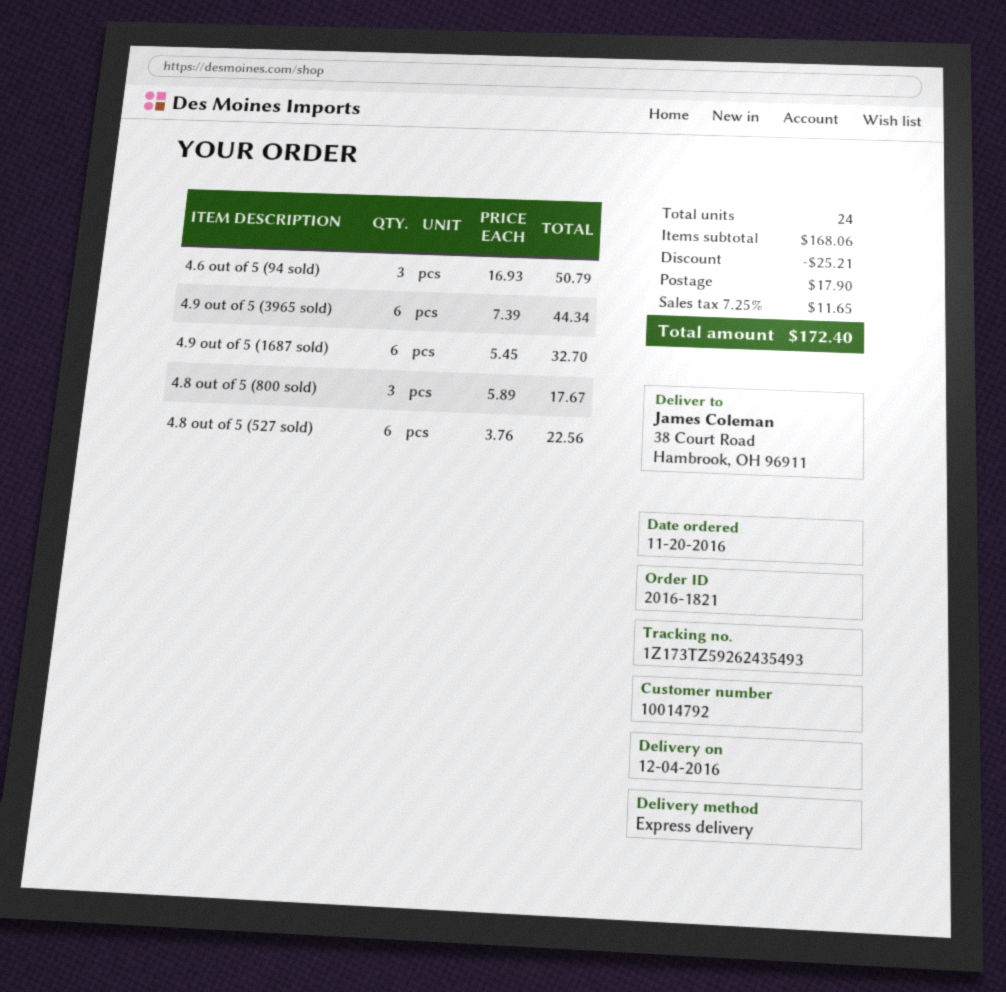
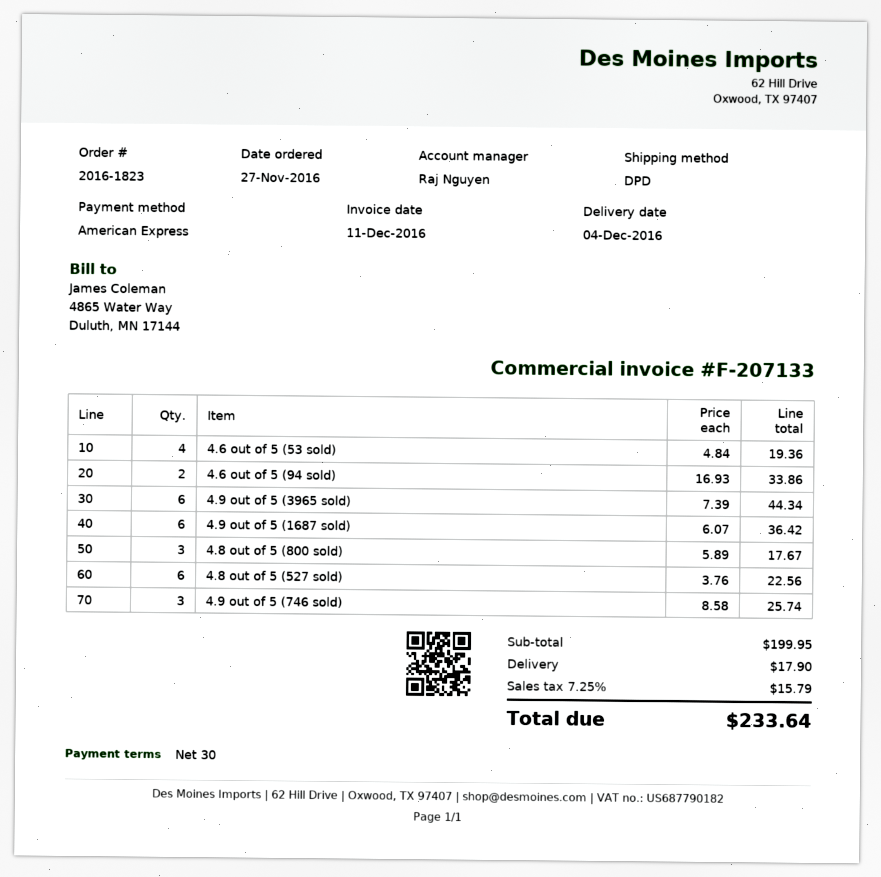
order number: 2016-1821 -> 2016-1823
order date: 2016-11-20 -> 2016-11-27
shipping method: express -> DPD
4.6 out of 5 (94 sold): 3 x 16.93 = 50.79 -> 2 x 16.93 = 33.86
4.9 out of 5 (1687 sold): 6 x 5.45 = 32.70 -> 6 x 6.07 = 36.42
4.6 out of 5 (53 sold): none -> 4 x 4.84 = 19.36
4.9 out of 5 (746 sold): none -> 3 x 8.58 = 25.74
subtotal: 168.06 -> 199.95
discount: 25.21 -> none
tax: 7.25% = 11.65 -> 7.25% = 15.79
total: 172.40 -> 233.64

